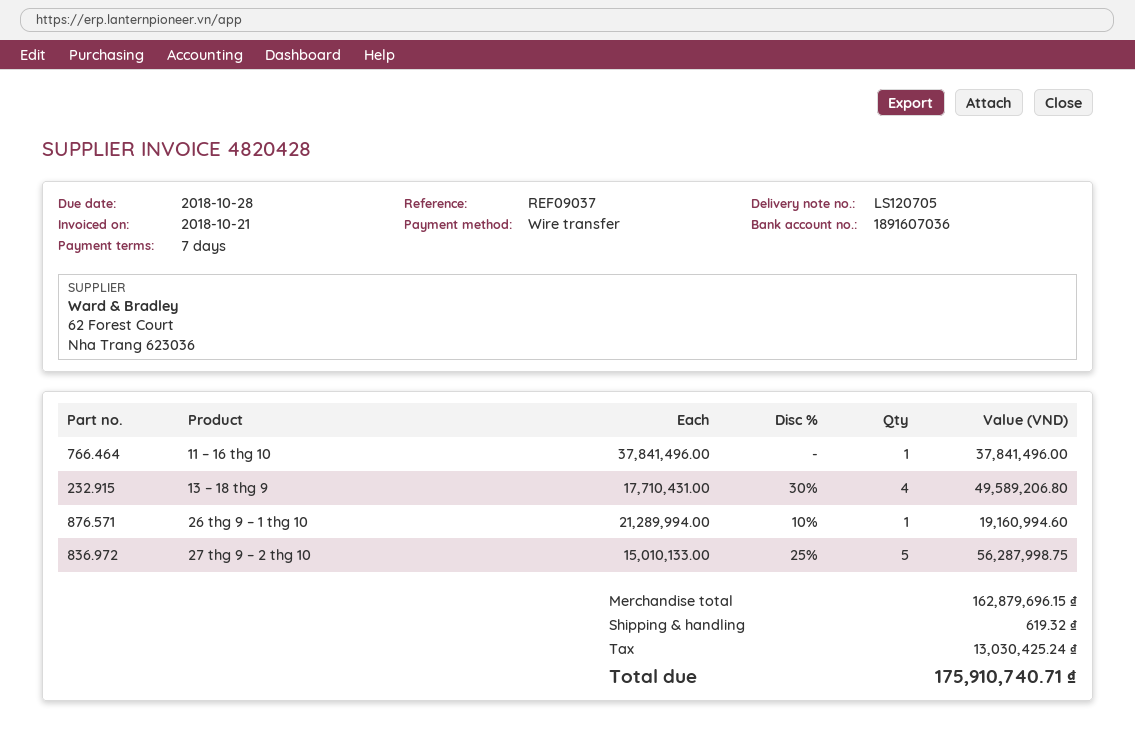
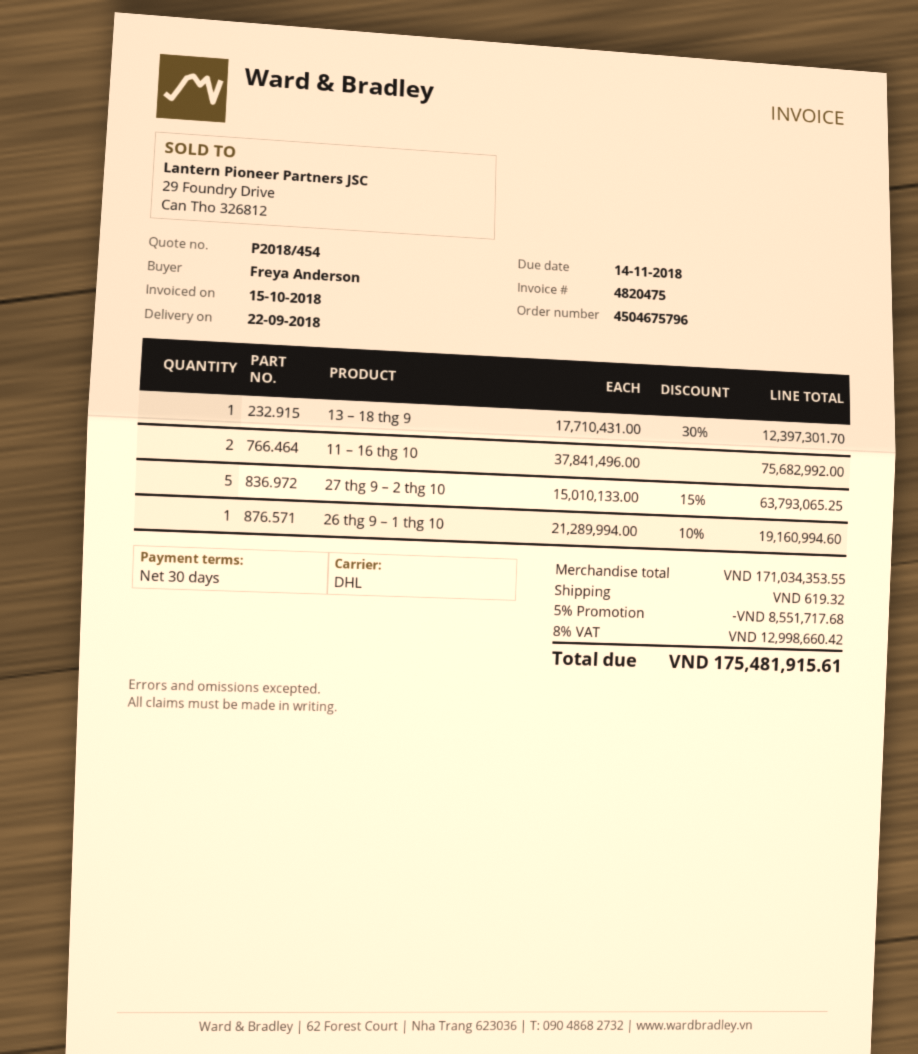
invoice number: 4820428 -> 4820475
invoice date: 2018-10-21 -> 2018-10-15
payment terms: 7 days -> 30 days
due date: 2018-10-28 -> 2018-11-14
11 – 16 thg 10: 1 x 37841496.00 = 37841496.00 -> 2 x 37841496.00 = 75682992.00
13 – 18 thg 9: 4 x 17710431.00 - 30% = 49589206.80 -> 1 x 17710431.00 - 30% = 12397301.70
27 thg 9 – 2 thg 10: 5 x 15010133.00 - 25% = 56287998.75 -> 5 x 15010133.00 - 15% = 63793065.25
subtotal: 162879696.15 -> 171034353.55
discount: none -> 5% = 8551717.68
tax: 13030425.24 -> 12998660.42
total: 175910740.71 -> 175481915.61

